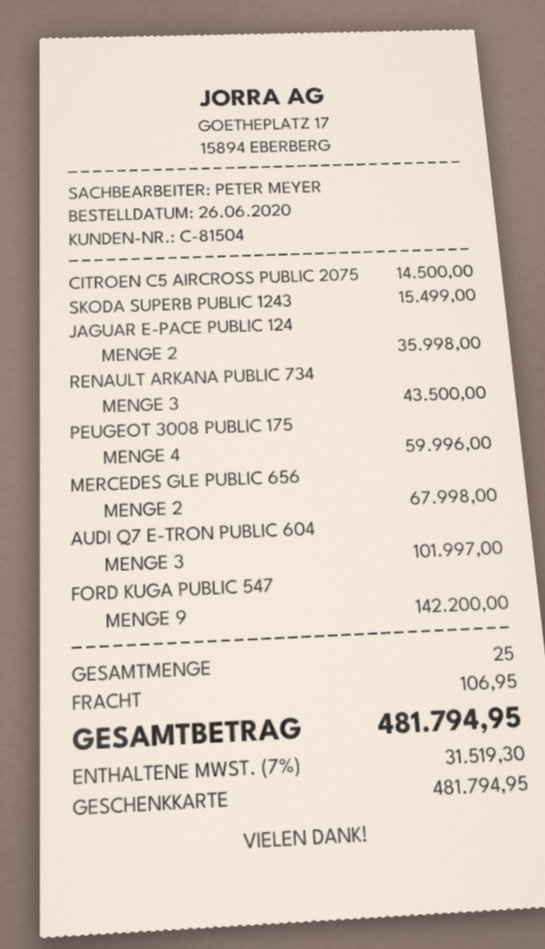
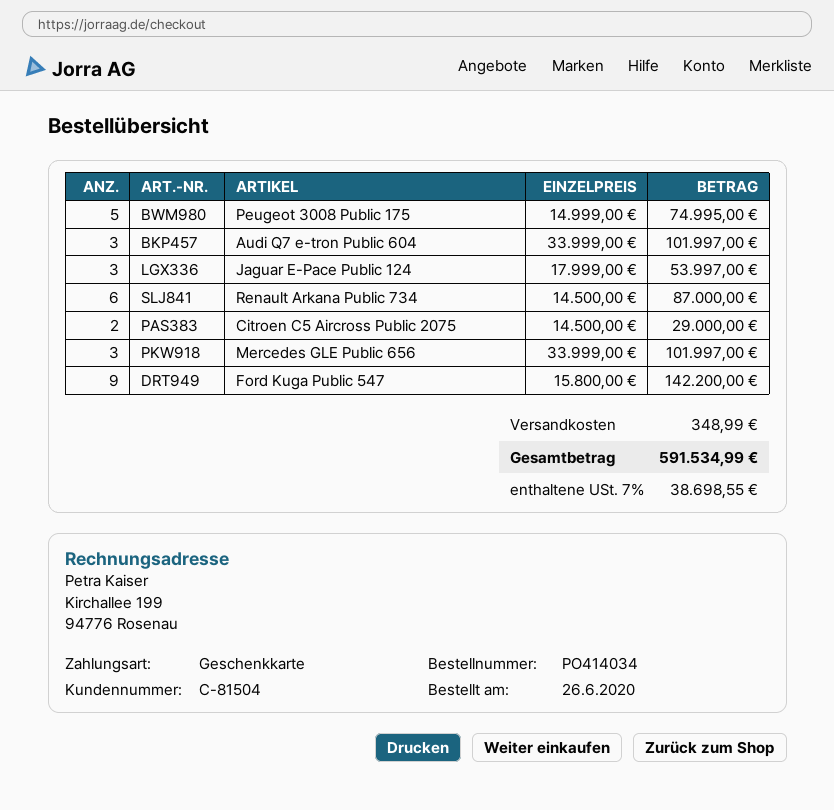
CITROEN C5 AIRCROSS PUBLIC 2075: 1 for 14500.00 -> 2 for 29000.00
SKODA SUPERB PUBLIC 1243: 1 for 15499.00 -> none
JAGUAR E-PACE PUBLIC 124: 2 for 35998.00 -> 3 for 53997.00
RENAULT ARKANA PUBLIC 734: 3 for 43500.00 -> 6 for 87000.00
PEUGEOT 3008 PUBLIC 175: 4 for 59996.00 -> 5 for 74995.00
MERCEDES GLE PUBLIC 656: 2 for 67998.00 -> 3 for 101997.00
shipping: 106.95 -> 348.99
tax: 7% = 31519.30 -> 7% = 38698.55
total: 481794.95 -> 591534.99

